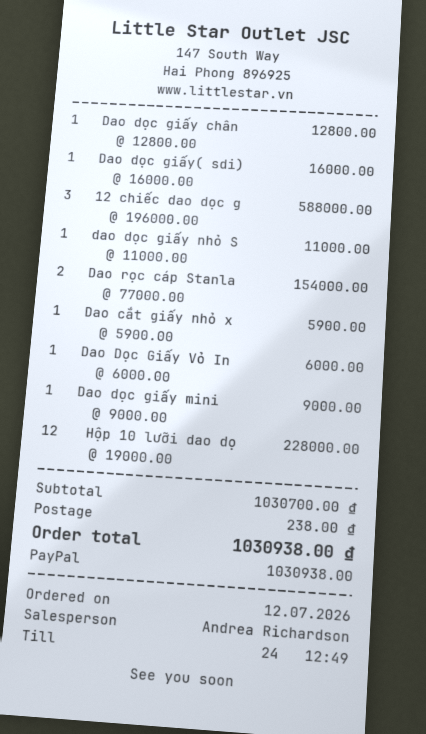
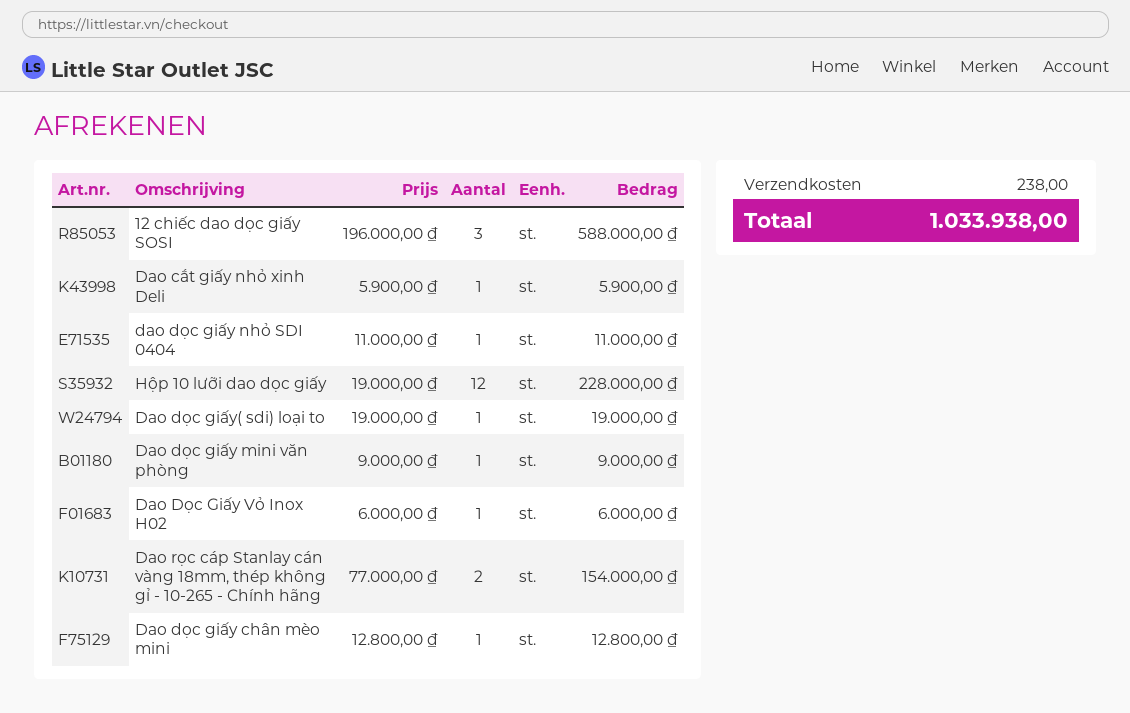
Dao dọc giấy( sdi): 1 x 16000.00 = 16000.00 -> 1 x 19000.00 = 19000.00
total: 1030938.00 -> 1033938.00

